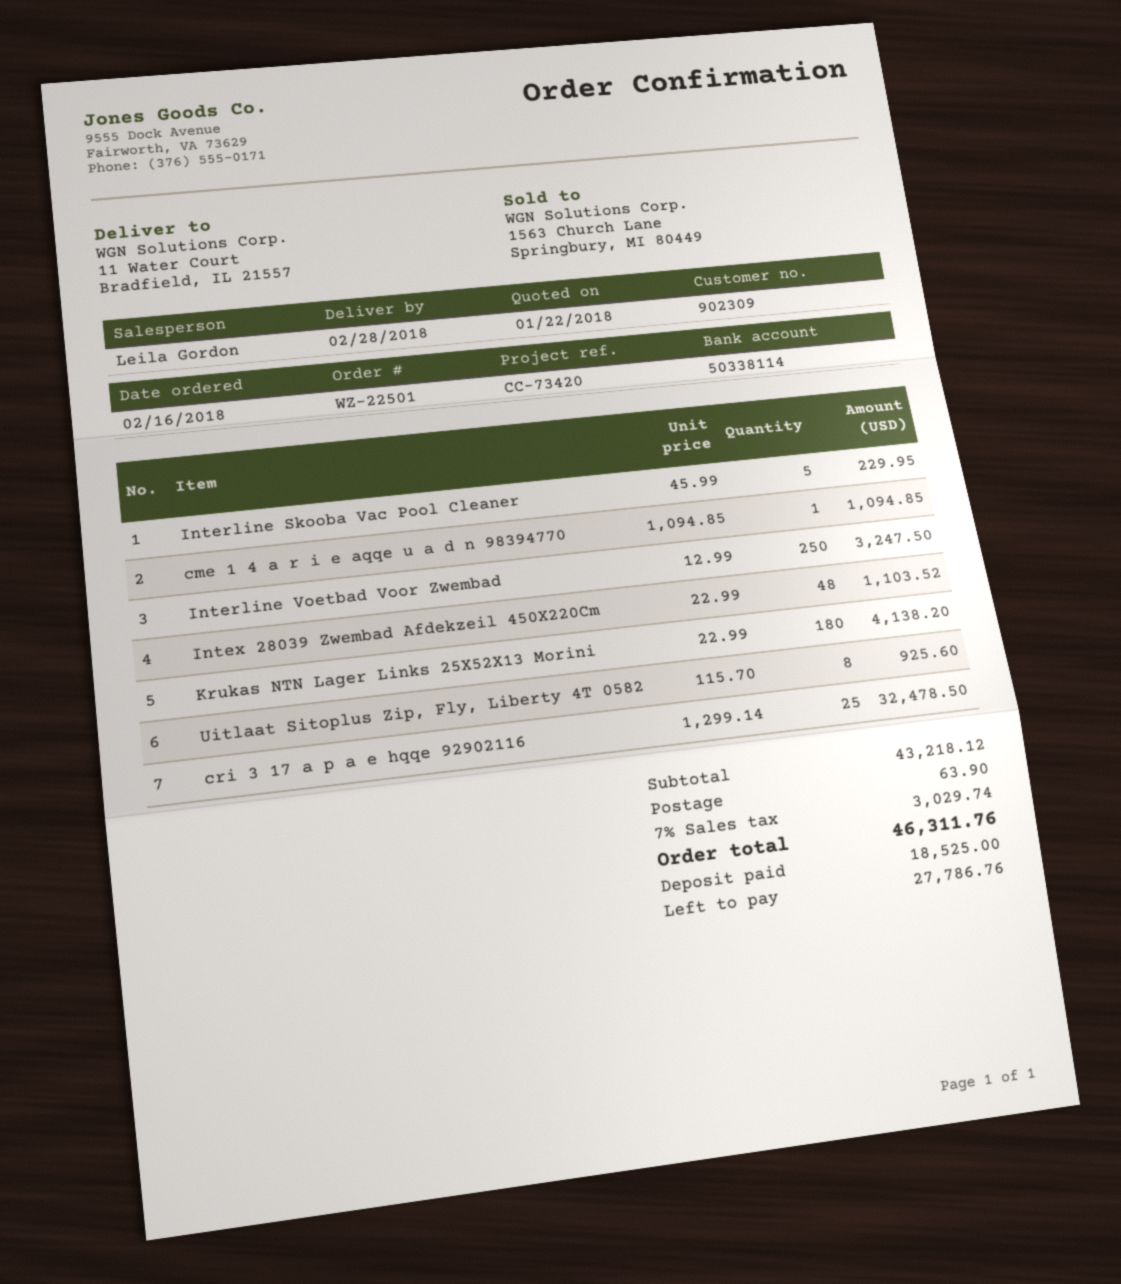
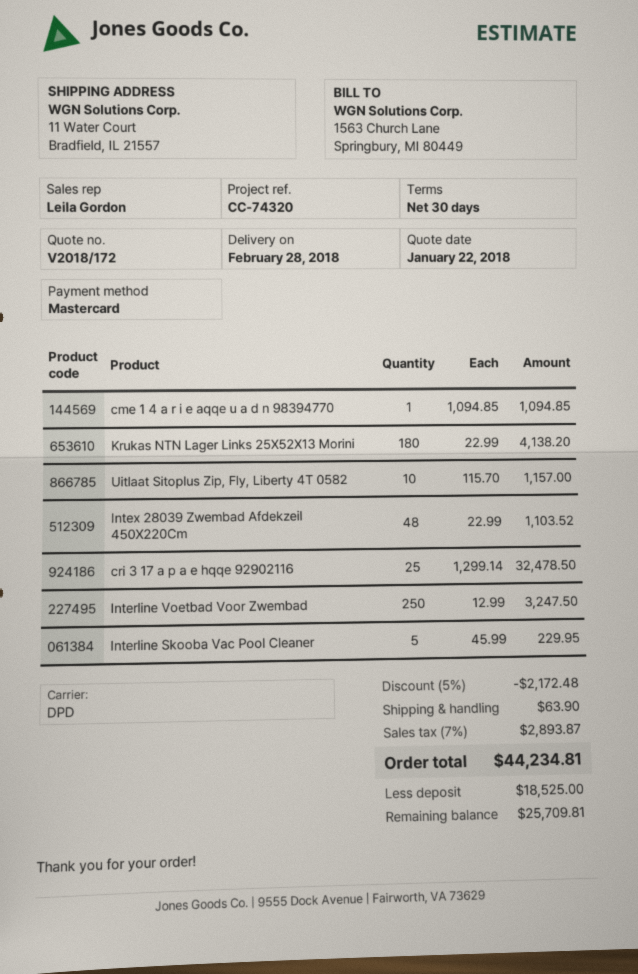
reference: CC-73420 -> CC-74320
Uitlaat Sitoplus Zip, Fly, Liberty 4T 0582: 8 x 115.70 = 925.60 -> 10 x 115.70 = 1157.00
discount: none -> 5% = 2172.48
tax: 7% = 3029.74 -> 7% = 2893.87
total: 46311.76 -> 44234.81
balance: 27786.76 -> 25709.81

